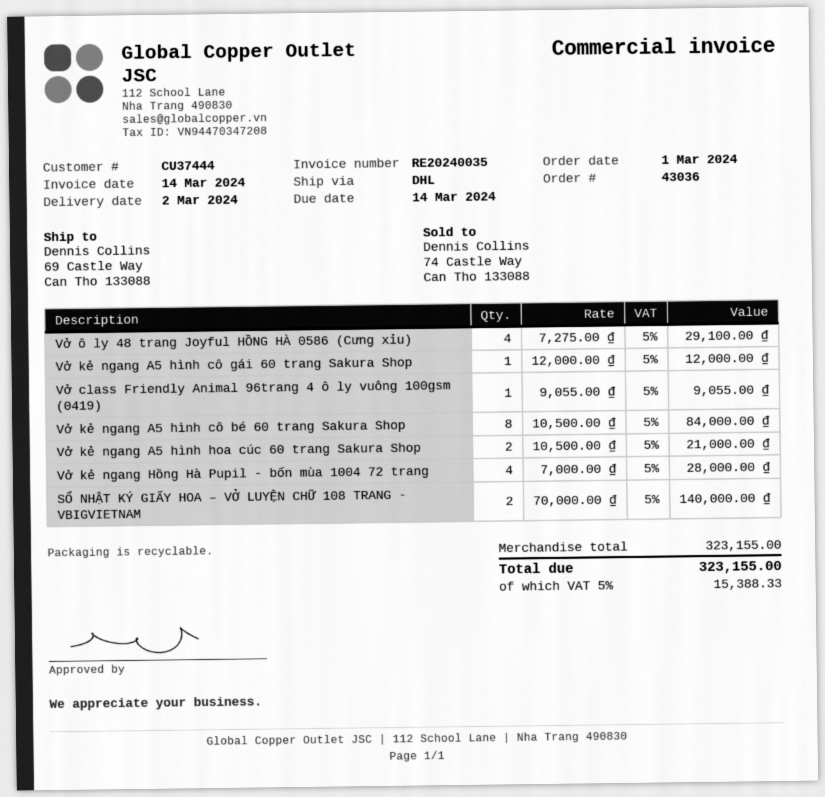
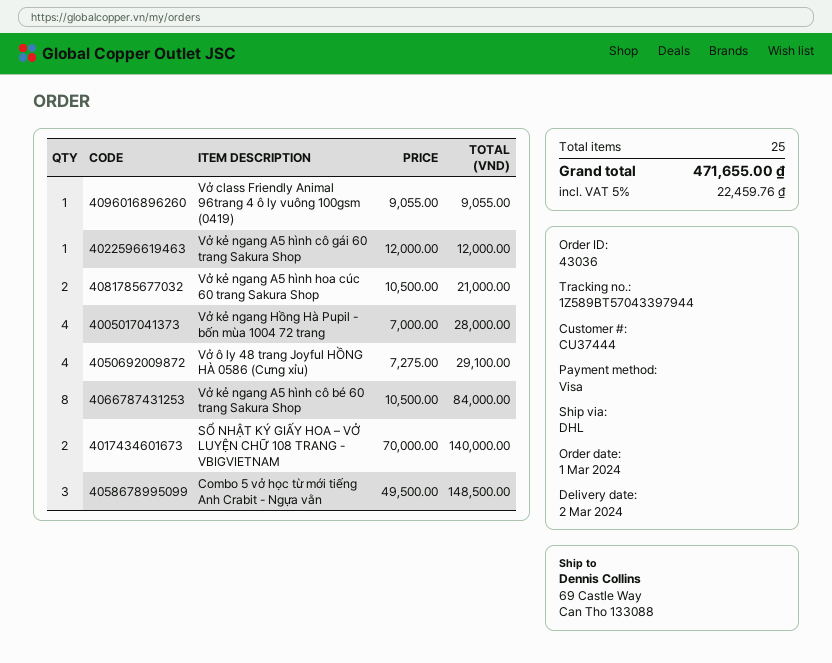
Combo 5 vở học từ mới tiếng Anh Crabit - Ngựa vằn: none -> 3 x 49500.00 = 148500.00
tax: 5% = 15388.33 -> 5% = 22459.76
total: 323155.00 -> 471655.00

